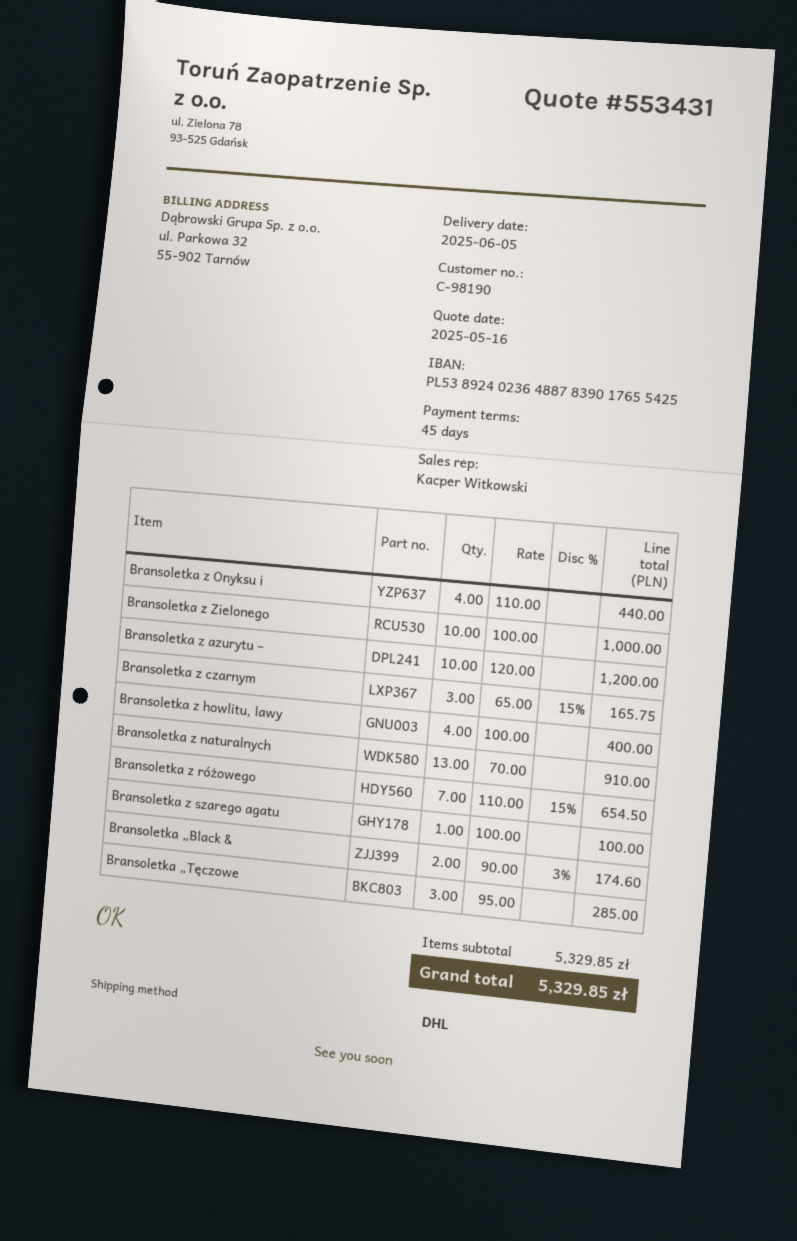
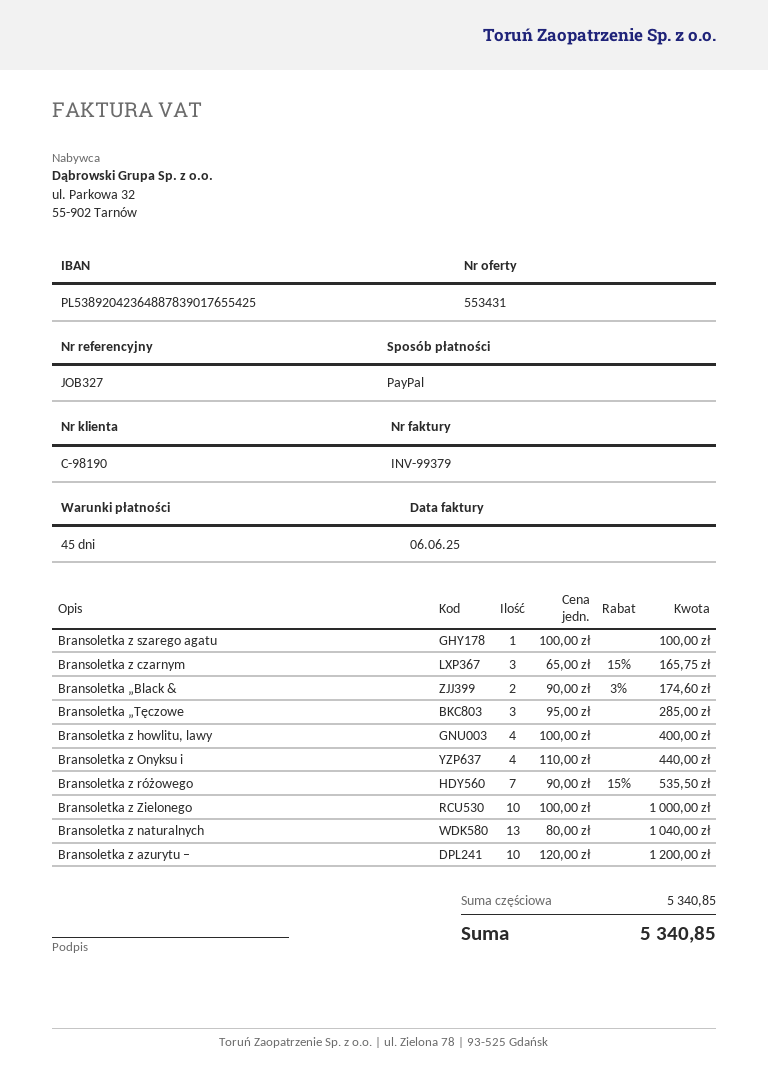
bank account: PL53892402364887839017655425 -> PL53892042364887839017655425
Bransoletka z naturalnych: 13 x 70.00 = 910.00 -> 13 x 80.00 = 1040.00
Bransoletka z różowego: 7 x 110.00 - 15% = 654.50 -> 7 x 90.00 - 15% = 535.50
subtotal: 5329.85 -> 5340.85
total: 5329.85 -> 5340.85

